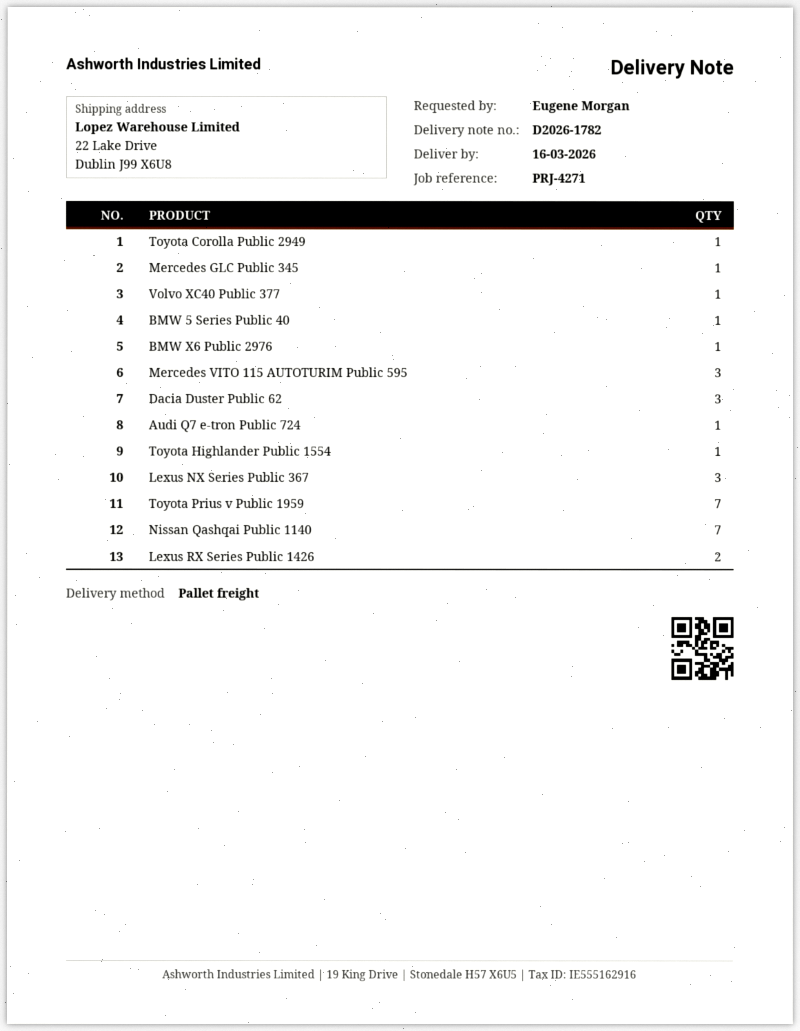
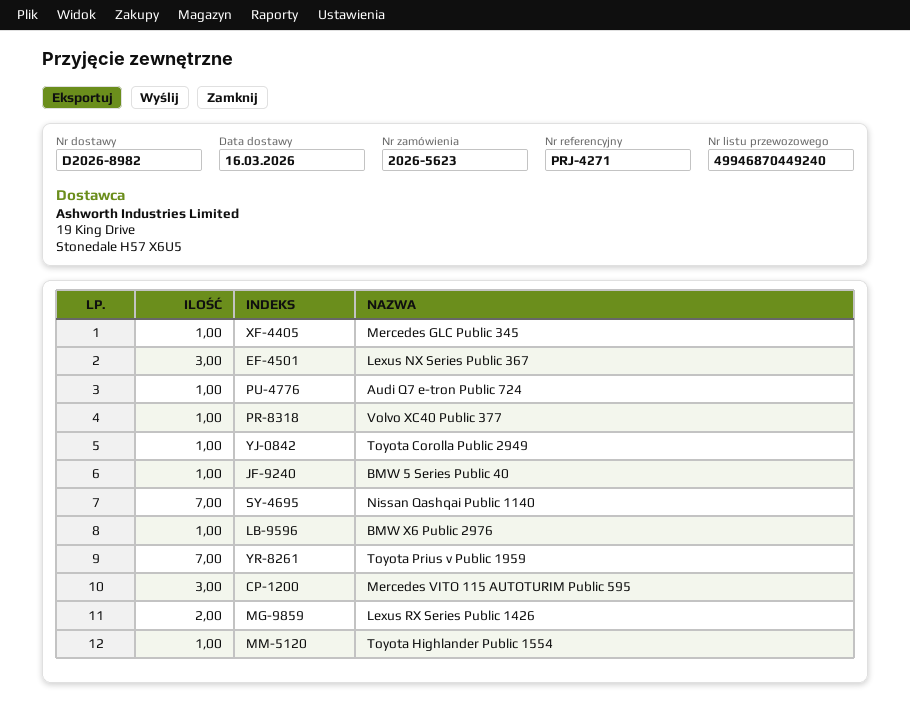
delivery note number: D2026-1782 -> D2026-8982
Dacia Duster Public 62: 3 -> none

